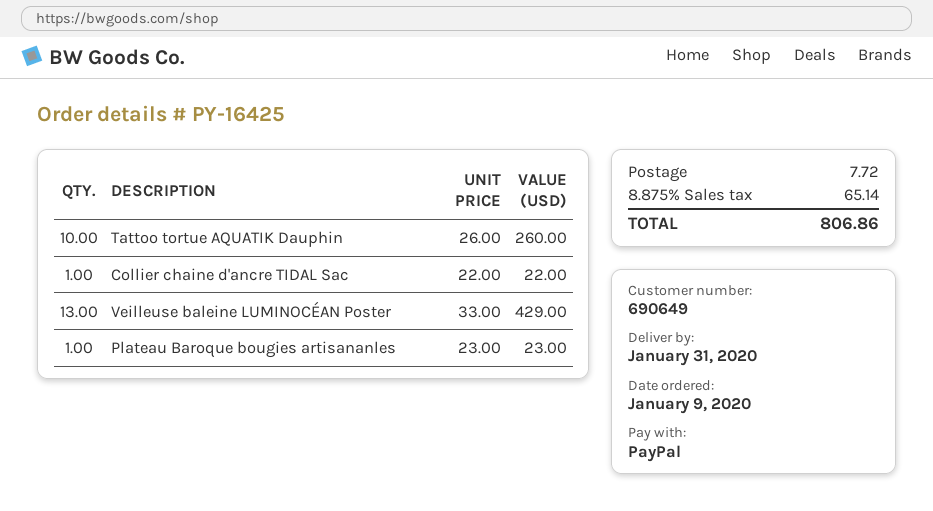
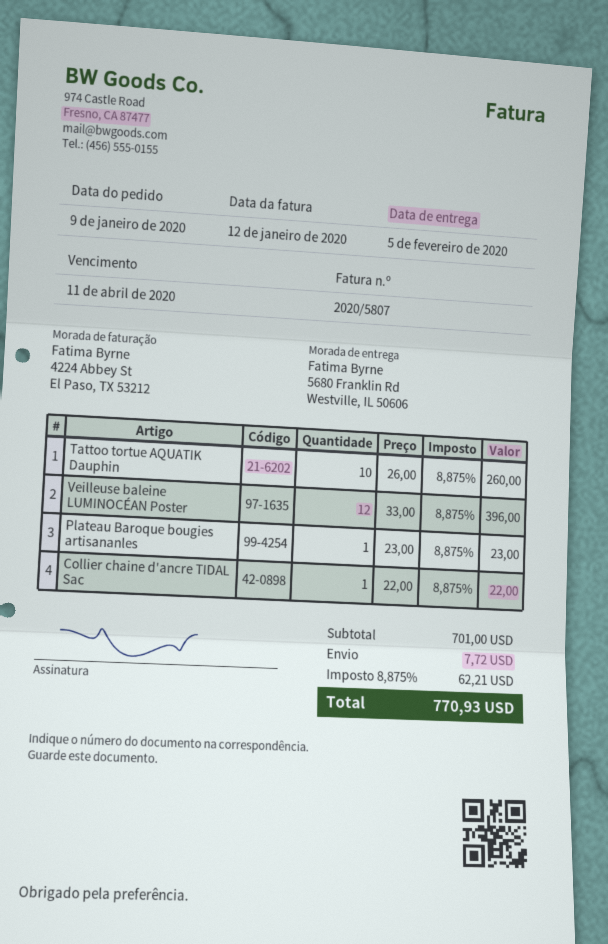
delivery date: 2020-01-31 -> 2020-02-05
Veilleuse baleine LUMINOCÉAN Poster: 13 x 33.00 = 429.00 -> 12 x 33.00 = 396.00
tax: 8.875% = 65.14 -> 8.875% = 62.21
total: 806.86 -> 770.93

